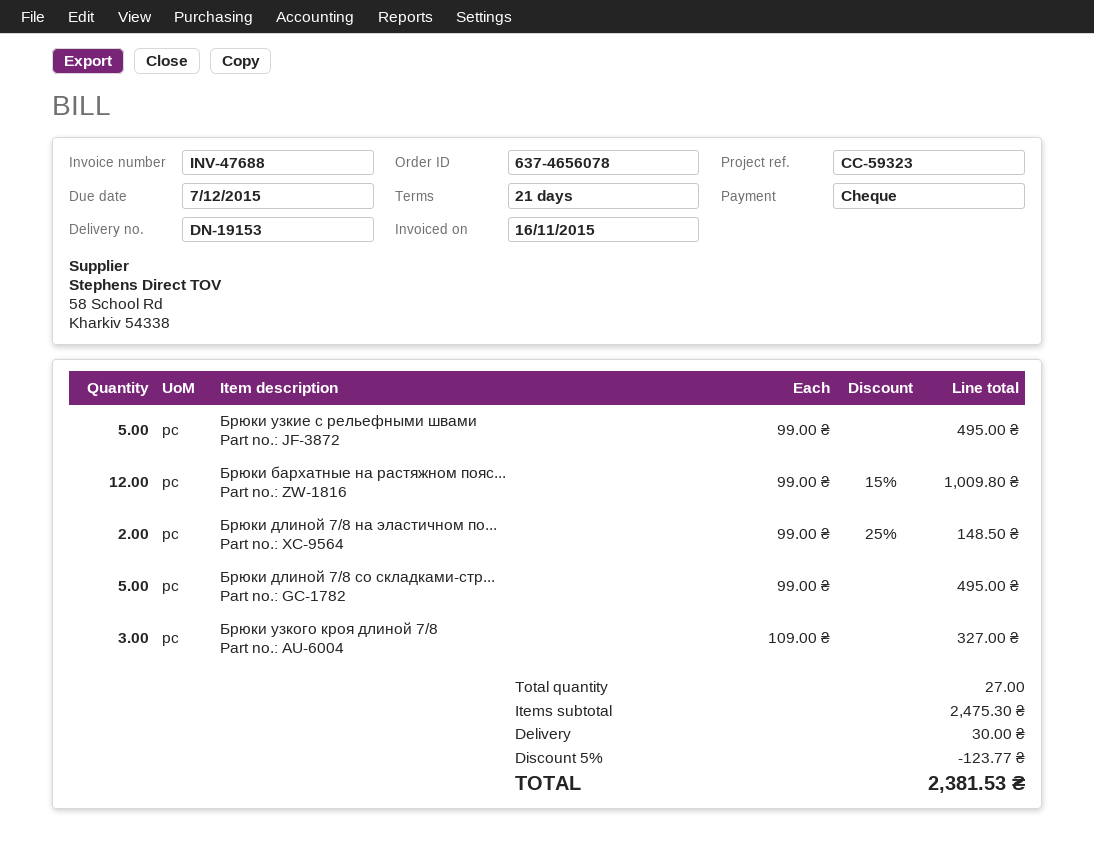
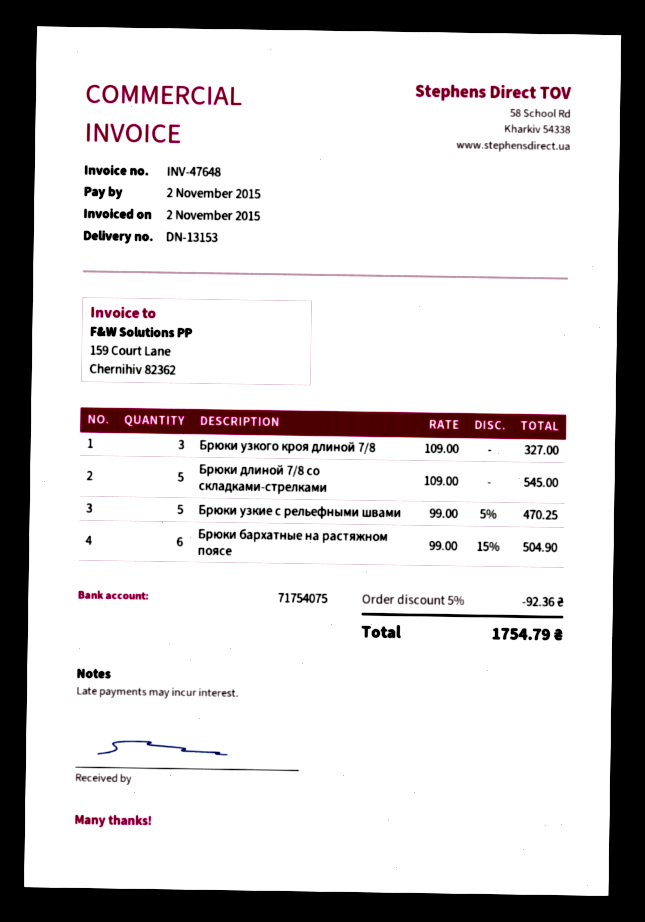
delivery note number: DN-19153 -> DN-13153
invoice number: INV-47688 -> INV-47648
invoice date: 2015-11-16 -> 2015-11-02
due date: 2015-12-07 -> 2015-11-02
Брюки узкие с рельефными швами: 5 x 99.00 = 495.00 -> 5 x 99.00 - 5% = 470.25
Брюки бархатные на растяжном пояс...: 12 x 99.00 - 15% = 1009.80 -> 6 x 99.00 - 15% = 504.90
Брюки длиной 7/8 на эластичном по...: 2 x 99.00 - 25% = 148.50 -> none
Брюки длиной 7/8 со складками-стр...: 5 x 99.00 = 495.00 -> 5 x 109.00 = 545.00
discount: 5% = 123.77 -> 5% = 92.36
shipping: 30.00 -> none
total: 2381.53 -> 1754.79

